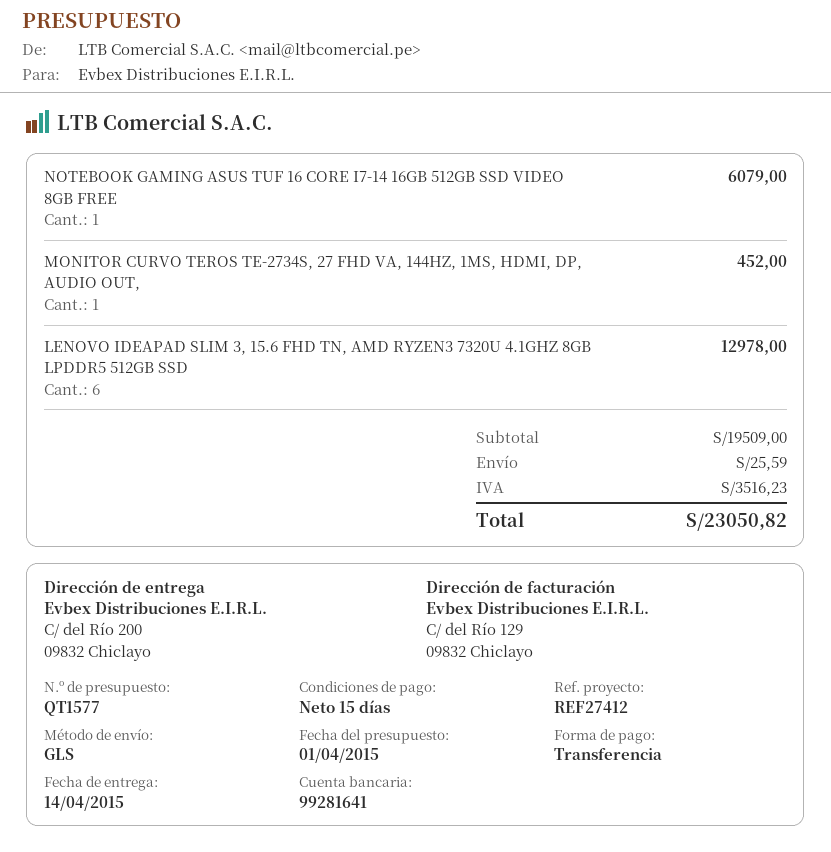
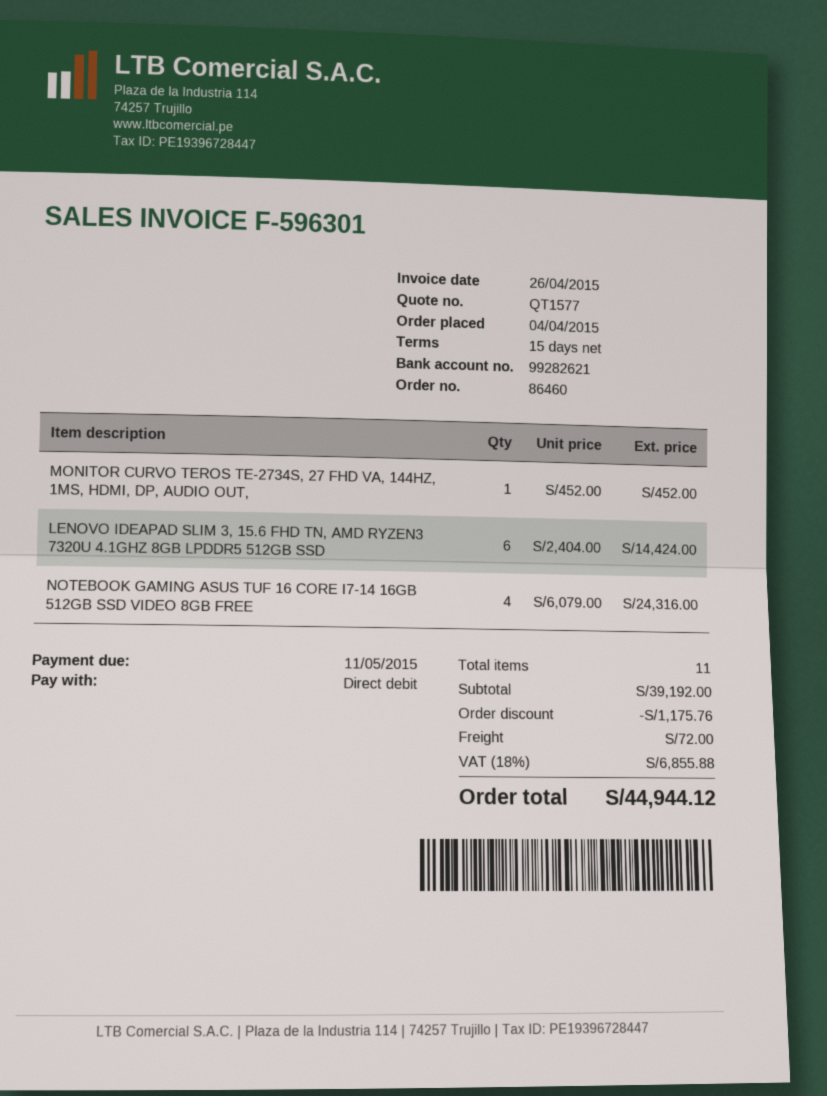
payment method: bank transfer -> direct debit
bank account: 99281641 -> 99282621
NOTEBOOK GAMING ASUS TUF 16 CORE I7-14 16GB 512GB SSD VIDEO 8GB FREE: 1 for 6079.00 -> 4 for 24316.00
LENOVO IDEAPAD SLIM 3, 15.6 FHD TN, AMD RYZEN3 7320U 4.1GHZ 8GB LPDDR5 512GB SSD: 6 for 12978.00 -> 6 for 14424.00
subtotal: 19509.00 -> 39192.00
discount: none -> 1175.76
shipping: 25.59 -> 72.00
tax: 3516.23 -> 6855.88
total: 23050.82 -> 44944.12

